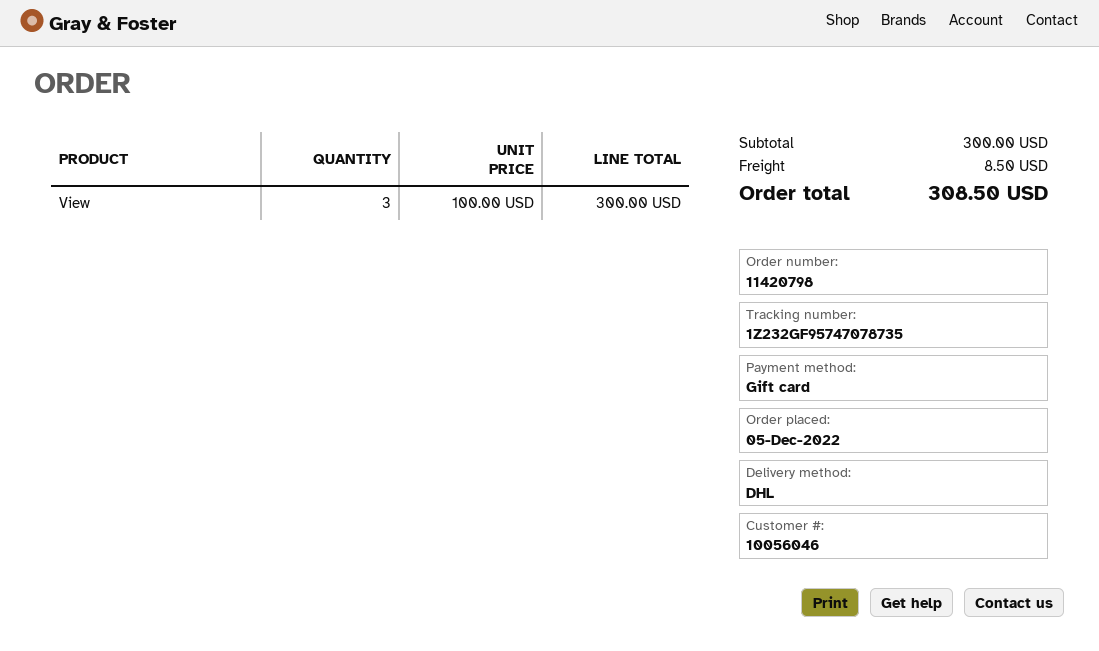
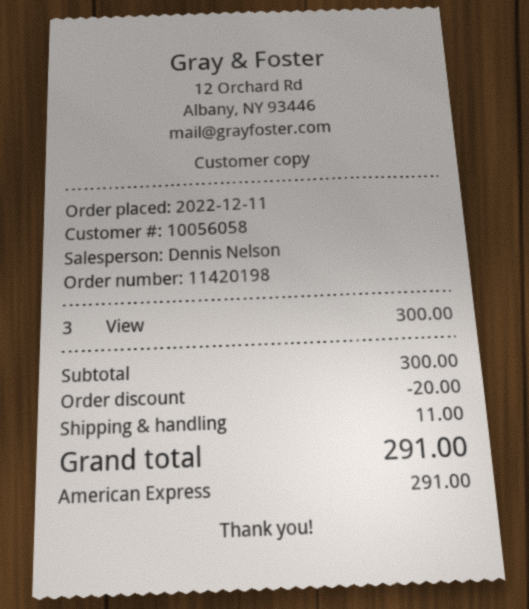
order number: 11420798 -> 11420198
order date: 2022-12-05 -> 2022-12-11
customer number: 10056046 -> 10056058
payment method: gift card -> American Express
discount: none -> 20.00
shipping: 8.50 -> 11.00
total: 308.50 -> 291.00

